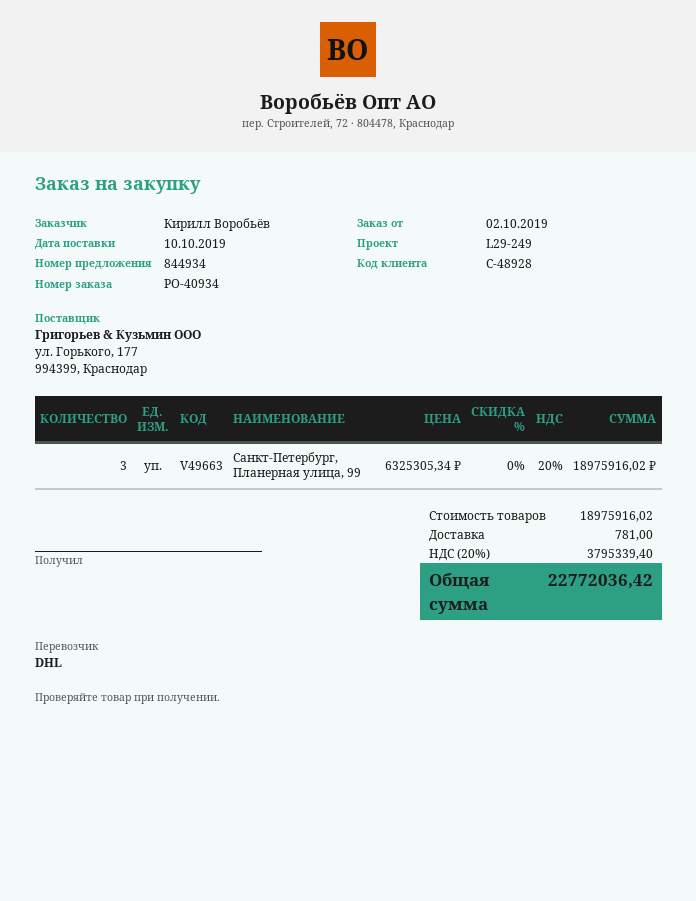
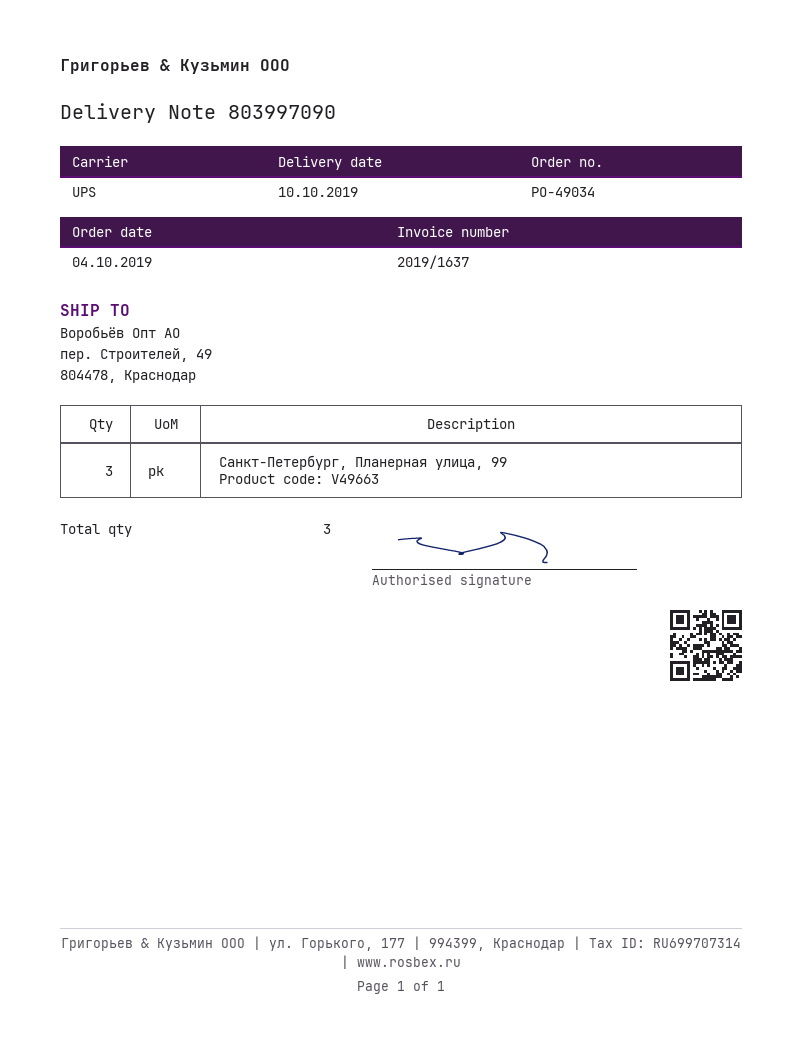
order number: PO-40934 -> PO-49034
order date: 2019-10-02 -> 2019-10-04
shipping method: DHL -> UPS

